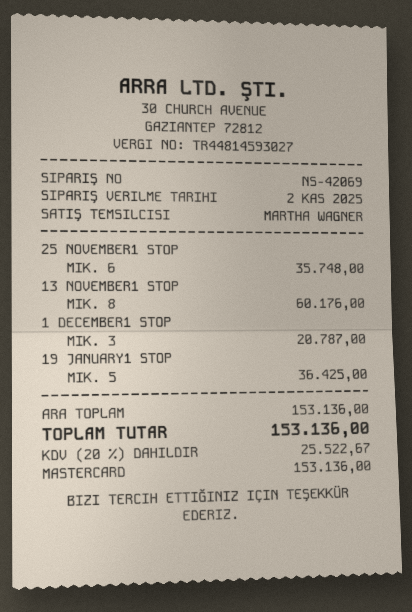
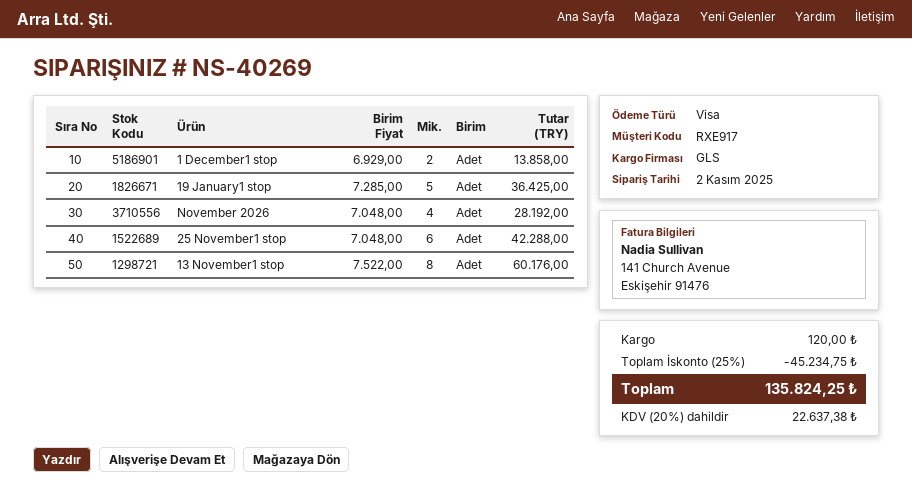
order number: NS-42069 -> NS-40269
payment method: Mastercard -> Visa
25 NOVEMBER1 STOP: 6 for 35748.00 -> 6 for 42288.00
1 DECEMBER1 STOP: 3 for 20787.00 -> 2 for 13858.00
November 2026: none -> 4 for 28192.00
discount: none -> 25% = 45234.75
shipping: none -> 120.00
tax: 20% = 25522.67 -> 20% = 22637.38
total: 153136.00 -> 135824.25

